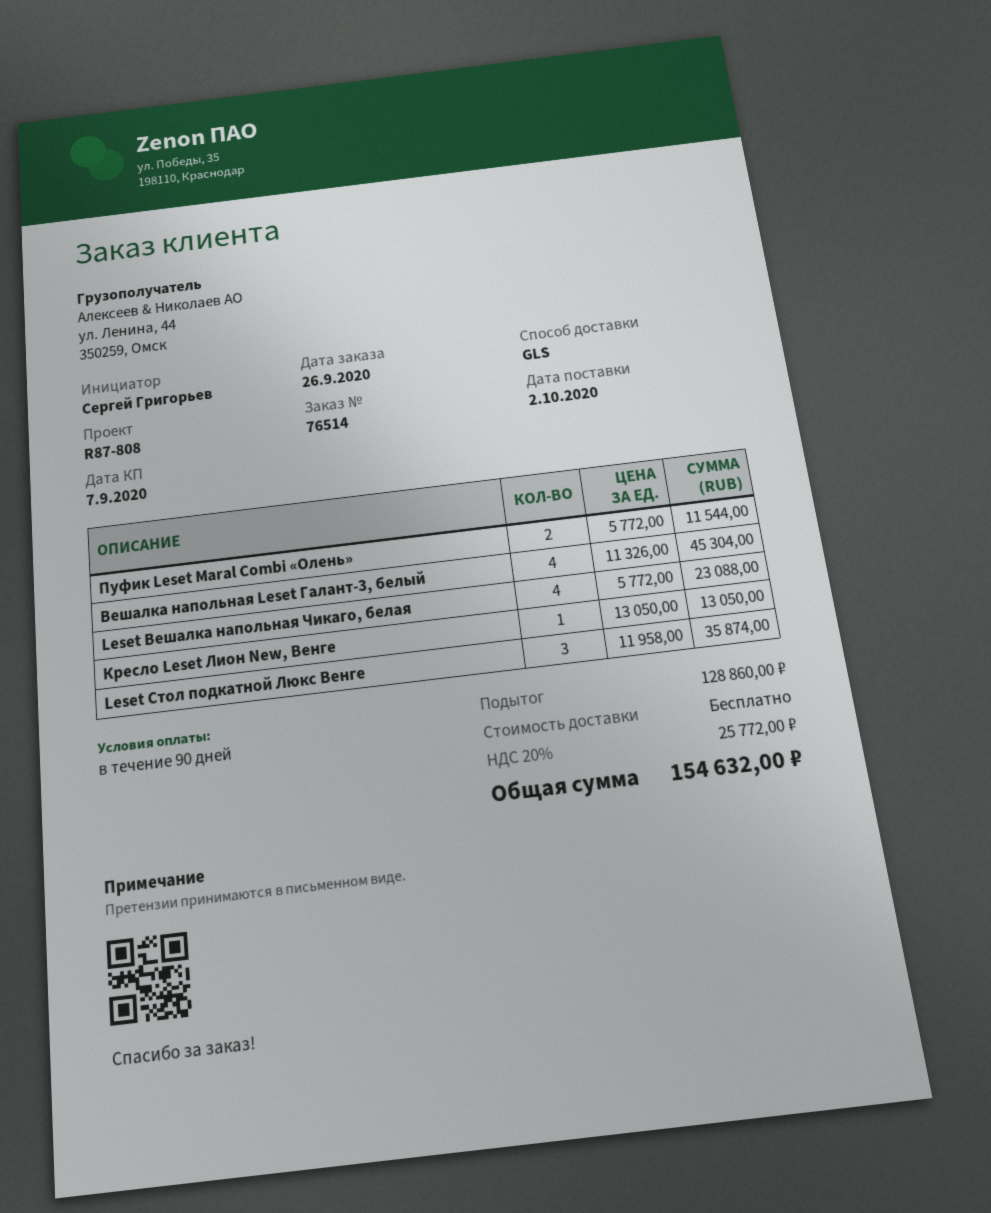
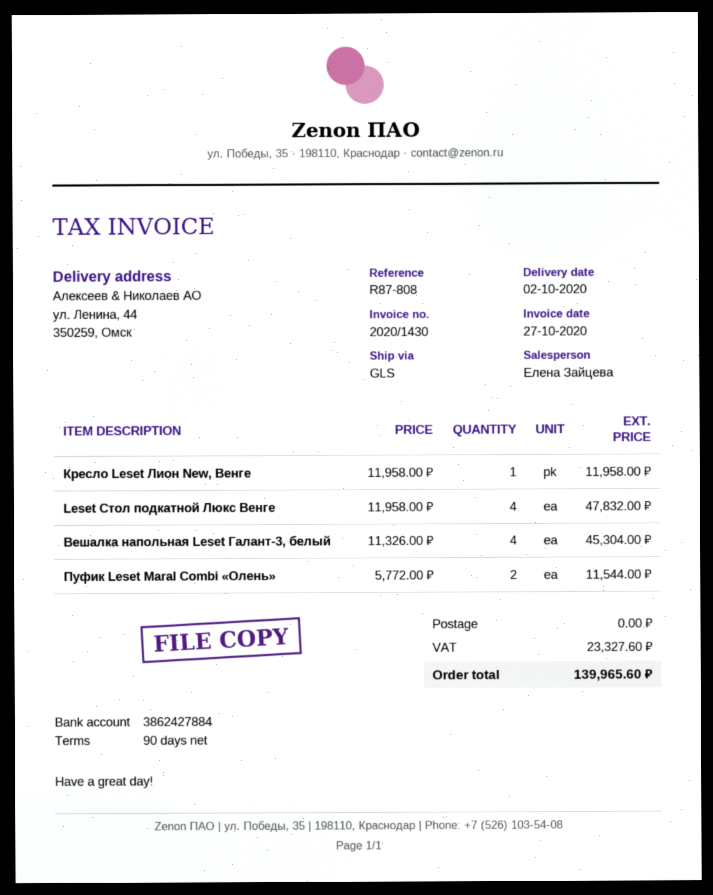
Leset Вешалка напольная Чикаго, белая: 4 x 5772.00 = 23088.00 -> none
Кресло Leset Лион New, Венге: 1 x 13050.00 = 13050.00 -> 1 x 11958.00 = 11958.00
Leset Стол подкатной Люкс Венге: 3 x 11958.00 = 35874.00 -> 4 x 11958.00 = 47832.00
tax: 25772.00 -> 23327.60
total: 154632.00 -> 139965.60

